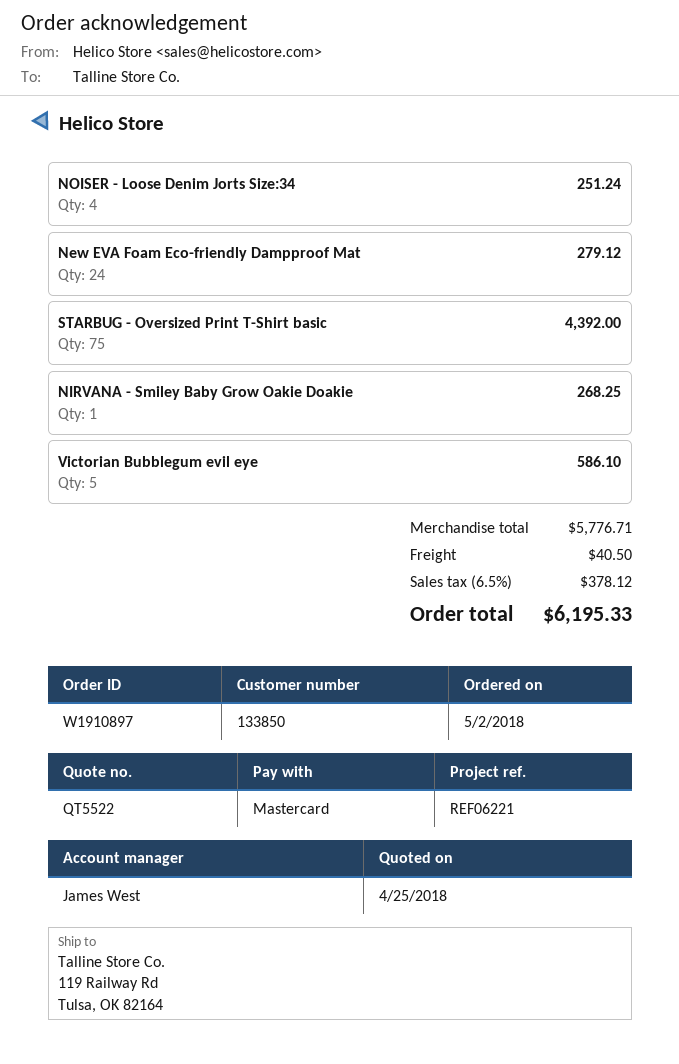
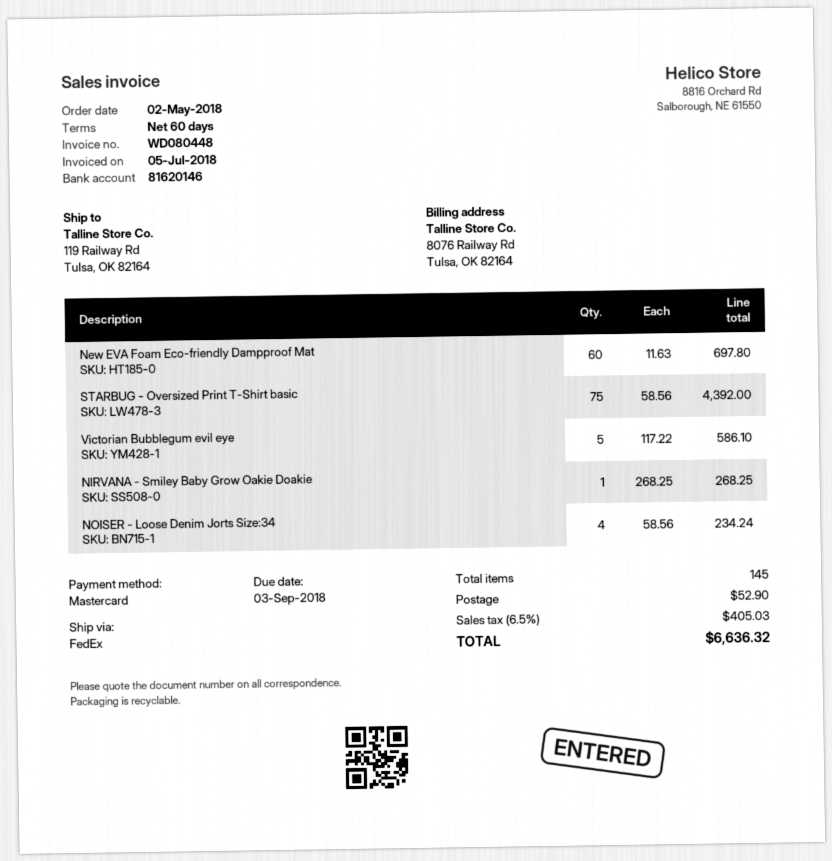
NOISER - Loose Denim Jorts Size:34: 4 for 251.24 -> 4 for 234.24
New EVA Foam Eco-friendly Dampproof Mat: 24 for 279.12 -> 60 for 697.80
shipping: 40.50 -> 52.90
tax: 6.5% = 378.12 -> 6.5% = 405.03
total: 6195.33 -> 6636.32

